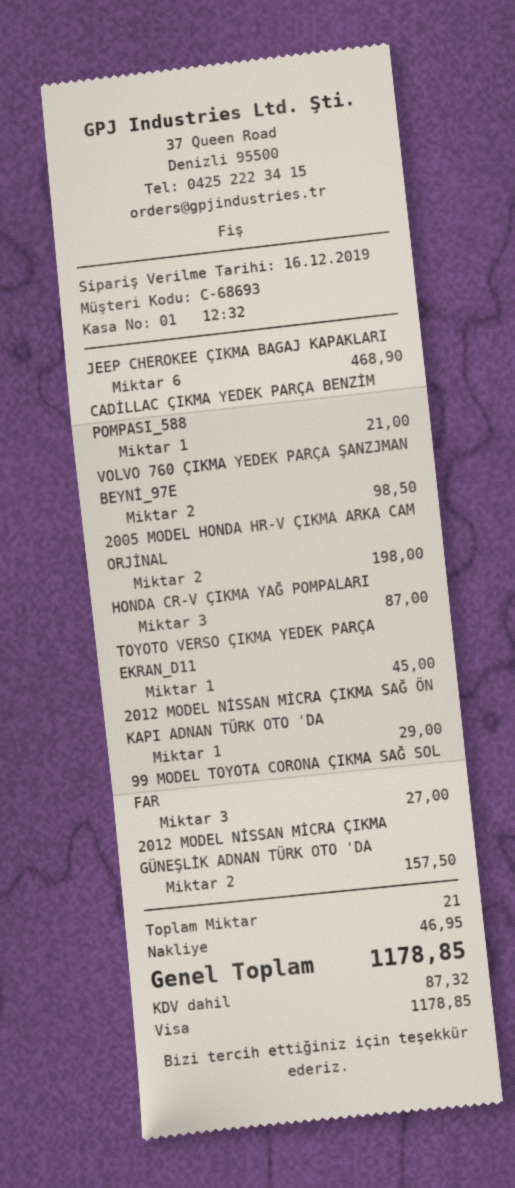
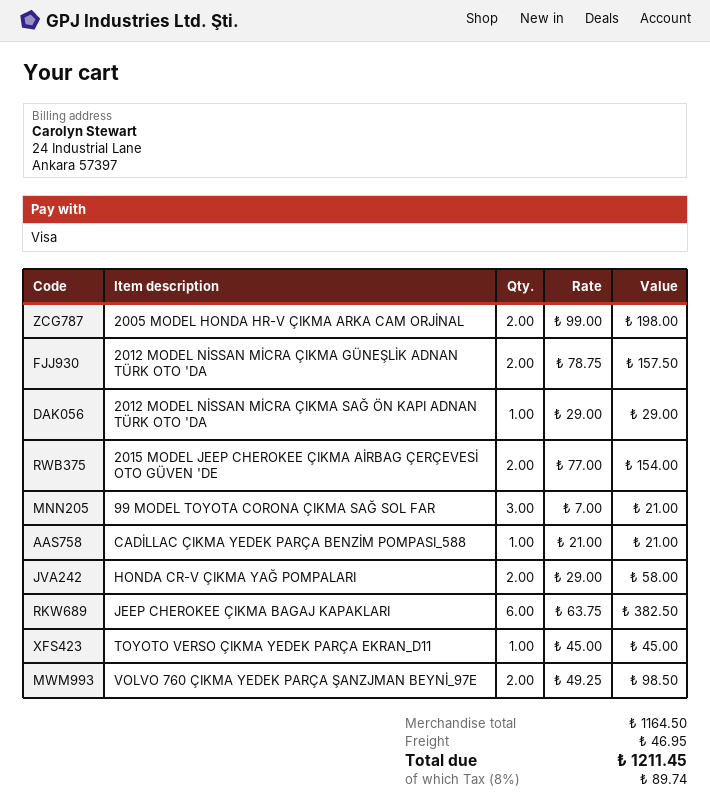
JEEP CHEROKEE ÇIKMA BAGAJ KAPAKLARI: 6 for 468.90 -> 6 for 382.50
HONDA CR-V ÇIKMA YAĞ POMPALARI: 3 for 87.00 -> 2 for 58.00
99 MODEL TOYOTA CORONA ÇIKMA SAĞ SOL FAR: 3 for 27.00 -> 3 for 21.00
2015 MODEL JEEP CHEROKEE ÇIKMA AİRBAG ÇERÇEVESİ OTO GÜVEN 'DE: none -> 2 for 154.00
tax: 87.32 -> 89.74
total: 1178.85 -> 1211.45

